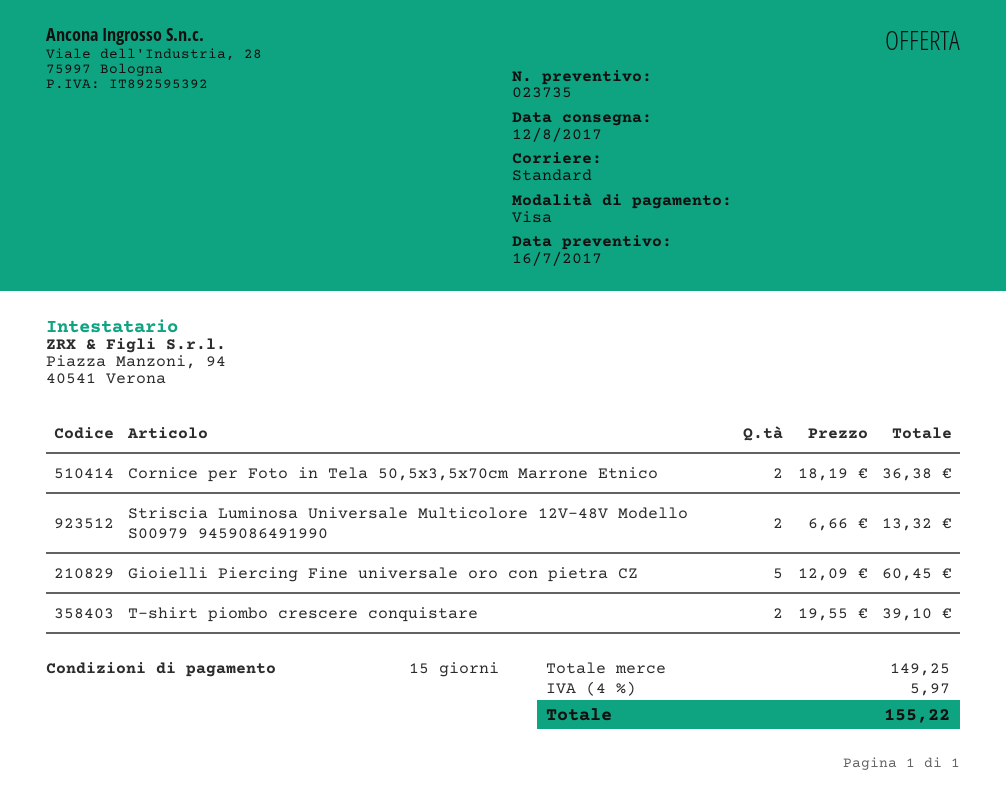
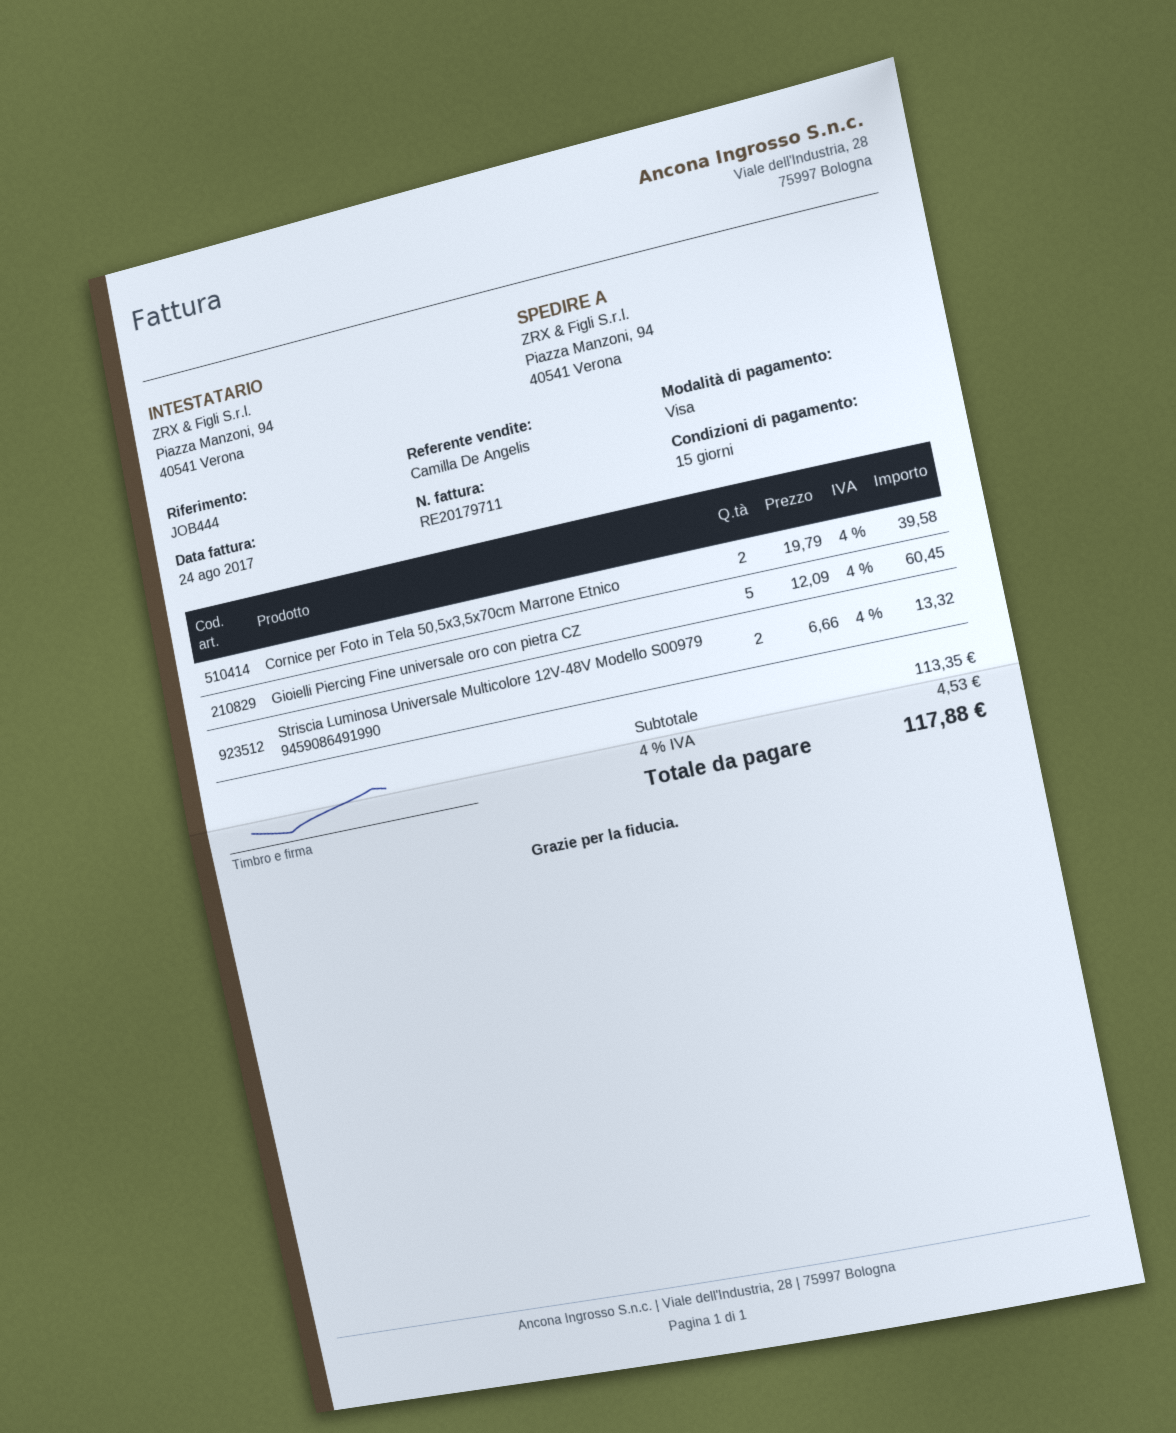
Cornice per Foto in Tela 50,5x3,5x70cm Marrone Etnico: 2 x 18.19 = 36.38 -> 2 x 19.79 = 39.58
T-shirt piombo crescere conquistare: 2 x 19.55 = 39.10 -> none
subtotal: 149.25 -> 113.35
tax: 4% = 5.97 -> 4% = 4.53
total: 155.22 -> 117.88

